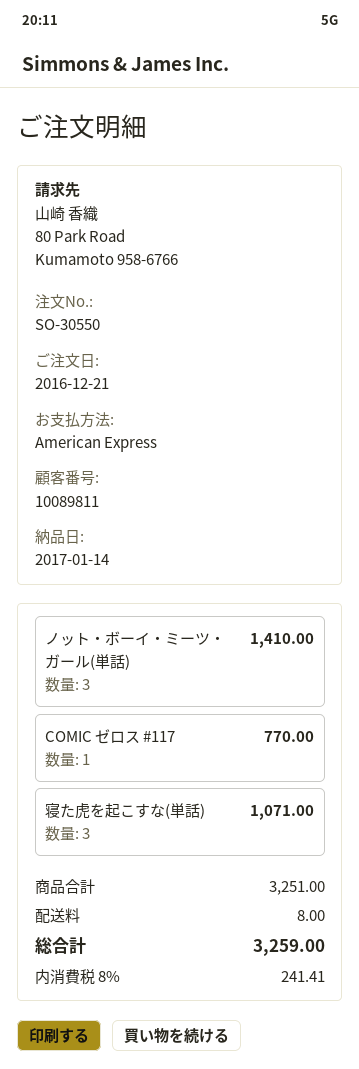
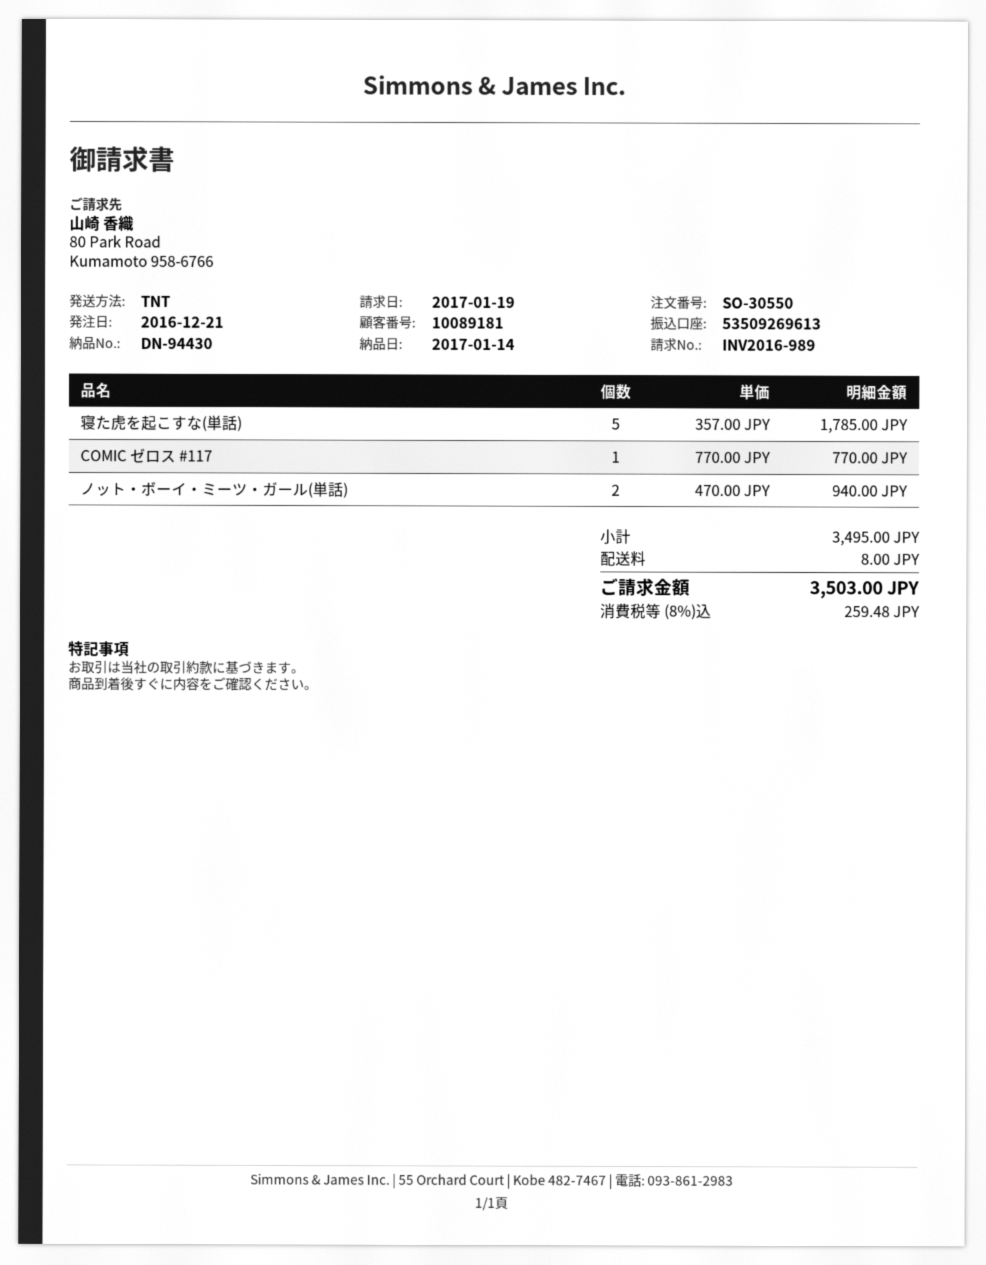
customer number: 10089811 -> 10089181
ノット・ボーイ・ミーツ・ガール(単話): 3 for 1410.00 -> 2 for 940.00
寝た虎を起こすな(単話): 3 for 1071.00 -> 5 for 1785.00
subtotal: 3251.00 -> 3495.00
tax: 8% = 241.41 -> 8% = 259.48
total: 3259.00 -> 3503.00

